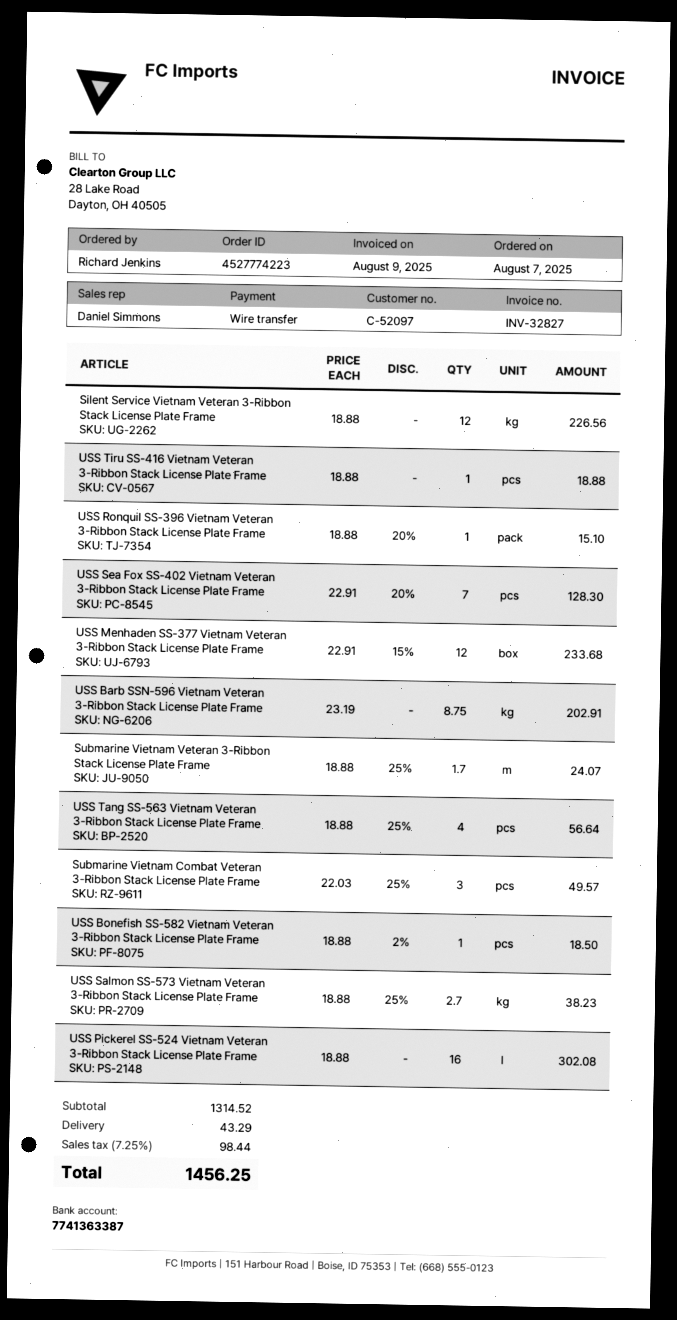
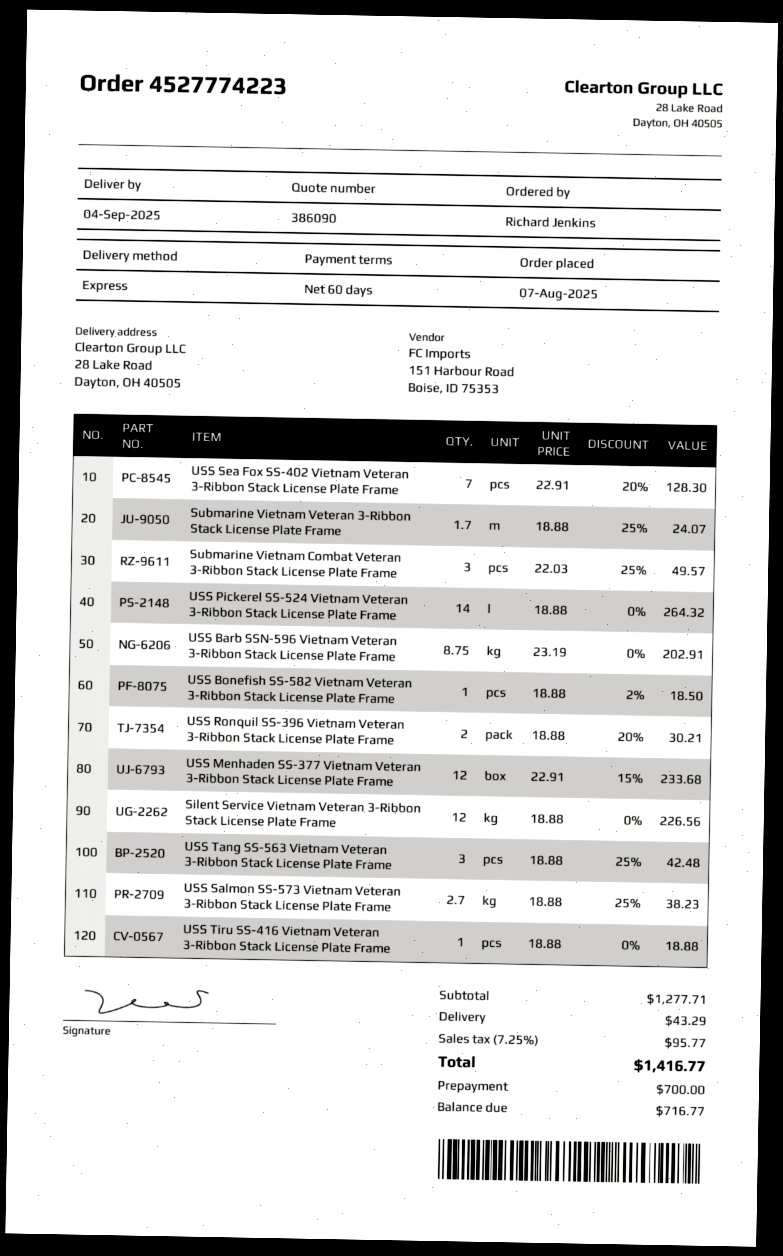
USS Ronquil SS-396 Vietnam Veteran 3-Ribbon Stack License Plate Frame: 1 x 18.88 - 20% = 15.10 -> 2 x 18.88 - 20% = 30.21
USS Tang SS-563 Vietnam Veteran 3-Ribbon Stack License Plate Frame: 4 x 18.88 - 25% = 56.64 -> 3 x 18.88 - 25% = 42.48
USS Pickerel SS-524 Vietnam Veteran 3-Ribbon Stack License Plate Frame: 16 x 18.88 = 302.08 -> 14 x 18.88 = 264.32
subtotal: 1314.52 -> 1277.71
tax: 7.25% = 98.44 -> 7.25% = 95.77
total: 1456.25 -> 1416.77

